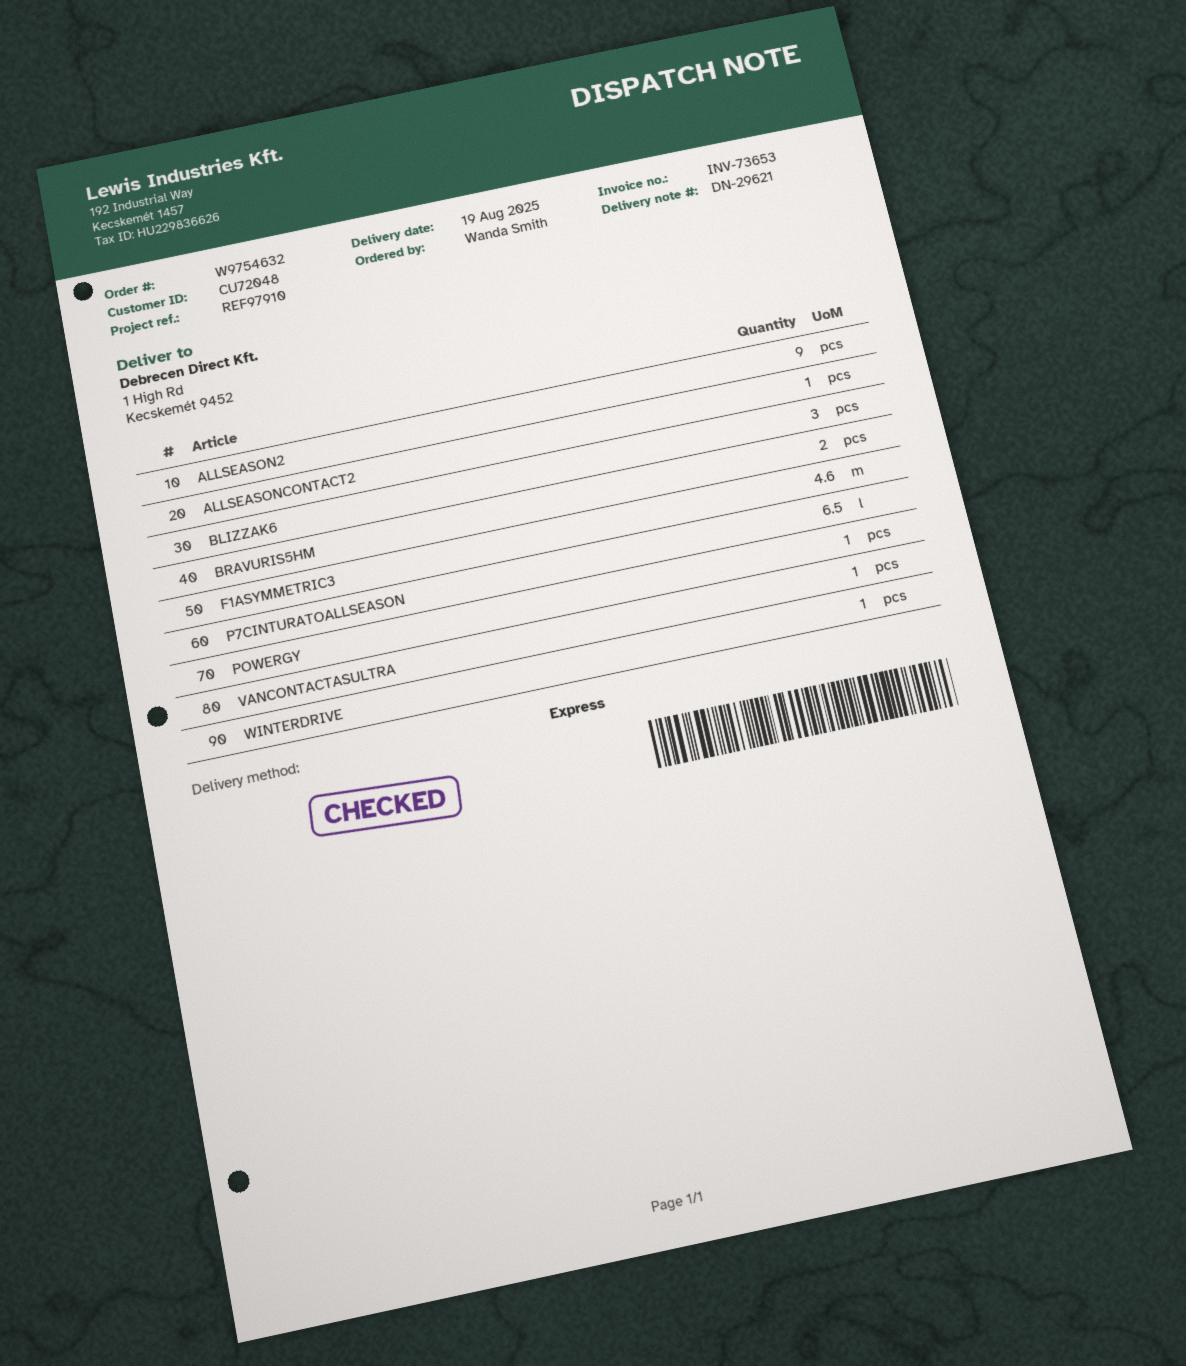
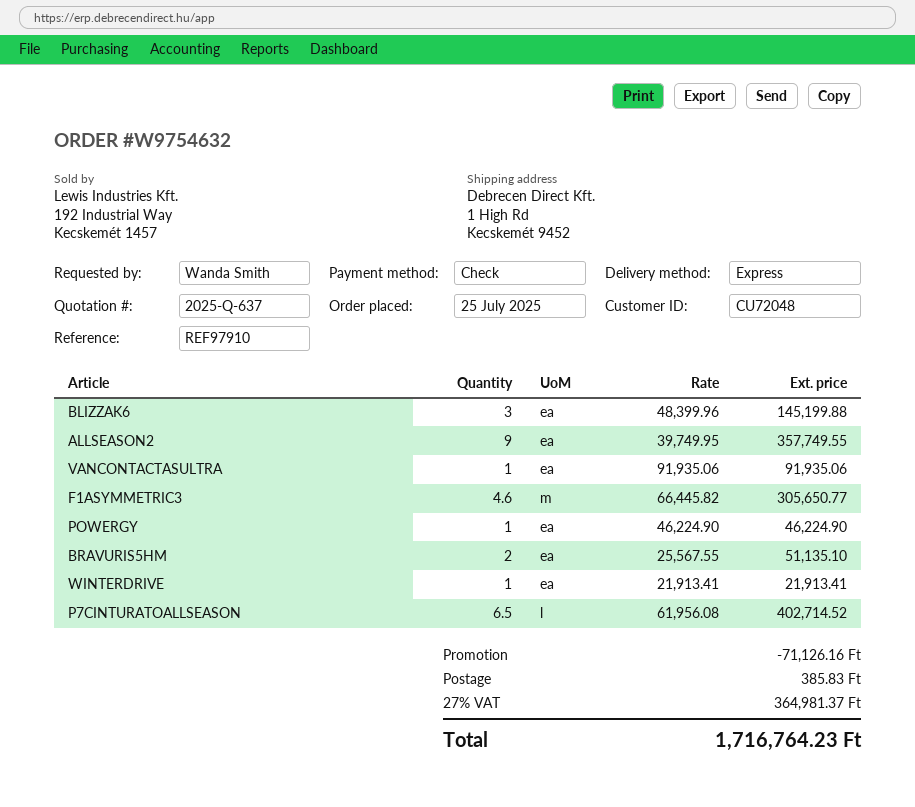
ALLSEASONCONTACT2: 1 -> none

